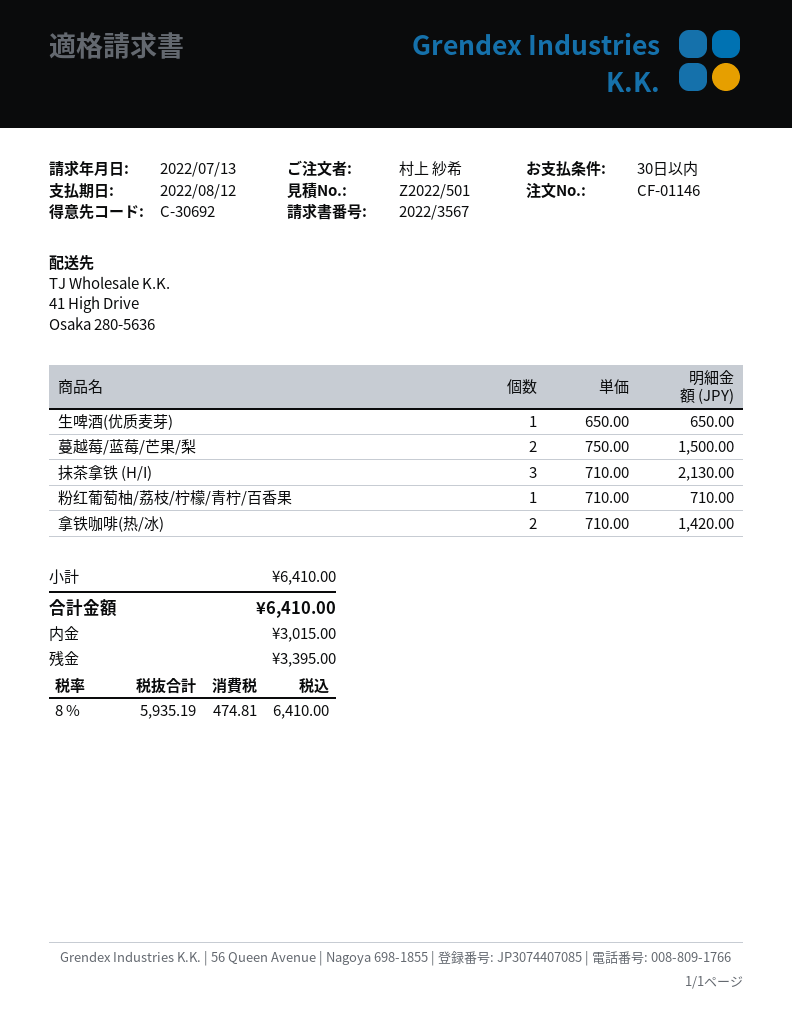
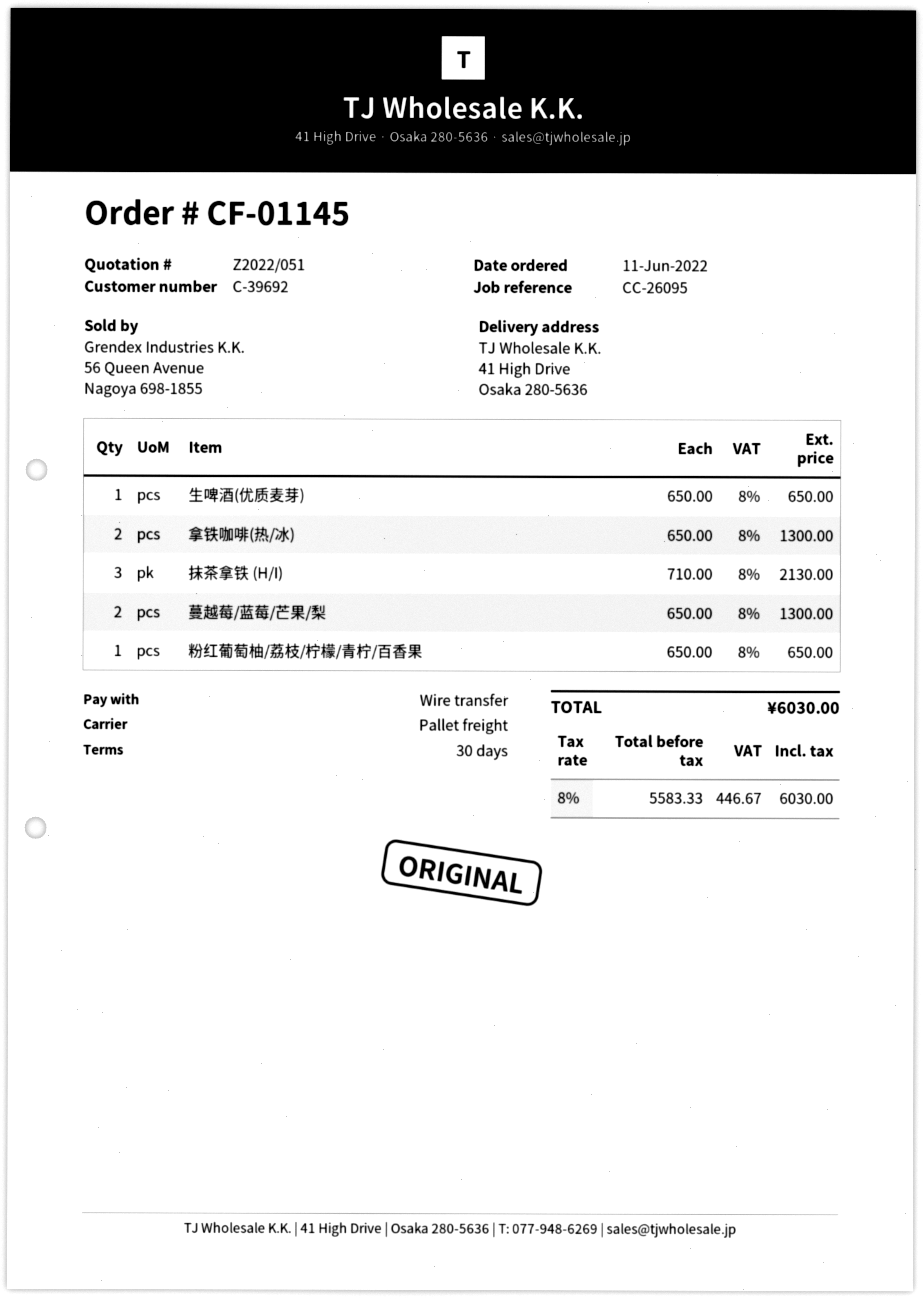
quote number: Z2022/501 -> Z2022/051
order number: CF-01146 -> CF-01145
customer number: C-30692 -> C-39692
蔓越莓/蓝莓/芒果/梨: 2 x 750.00 = 1500.00 -> 2 x 650.00 = 1300.00
粉红葡萄柚/荔枝/柠檬/青柠/百香果: 1 x 710.00 = 710.00 -> 1 x 650.00 = 650.00
拿铁咖啡(热/冰): 2 x 710.00 = 1420.00 -> 2 x 650.00 = 1300.00
net: 5935.19 -> 5583.33
tax: 8% = 474.81 -> 8% = 446.67
total: 6410.00 -> 6030.00

